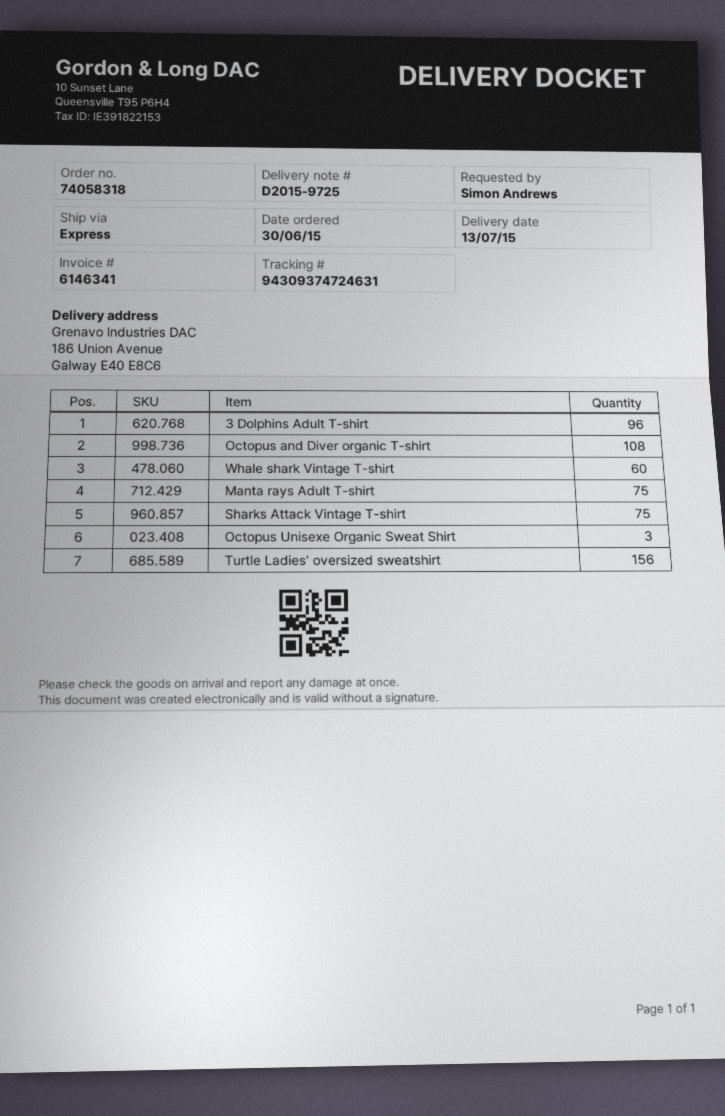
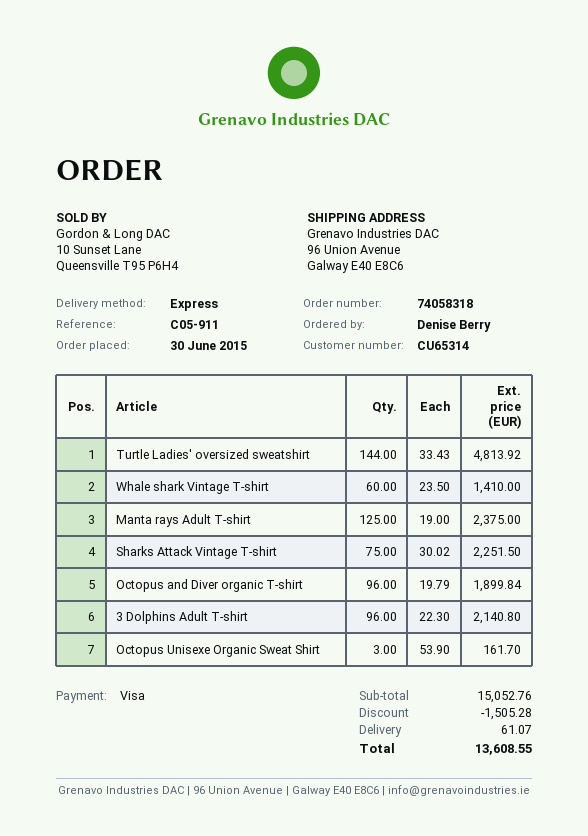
ordered by: Simon Andrews -> Denise Berry
ship to: 186 Union Avenue, Galway E40 E8C6 -> 96 Union Avenue, Galway E40 E8C6
Octopus and Diver organic T-shirt: 108 -> 96
Manta rays Adult T-shirt: 75 -> 125
Turtle Ladies' oversized sweatshirt: 156 -> 144

